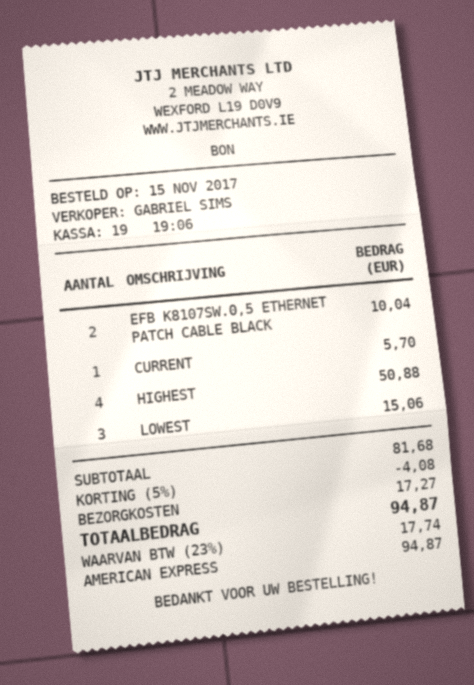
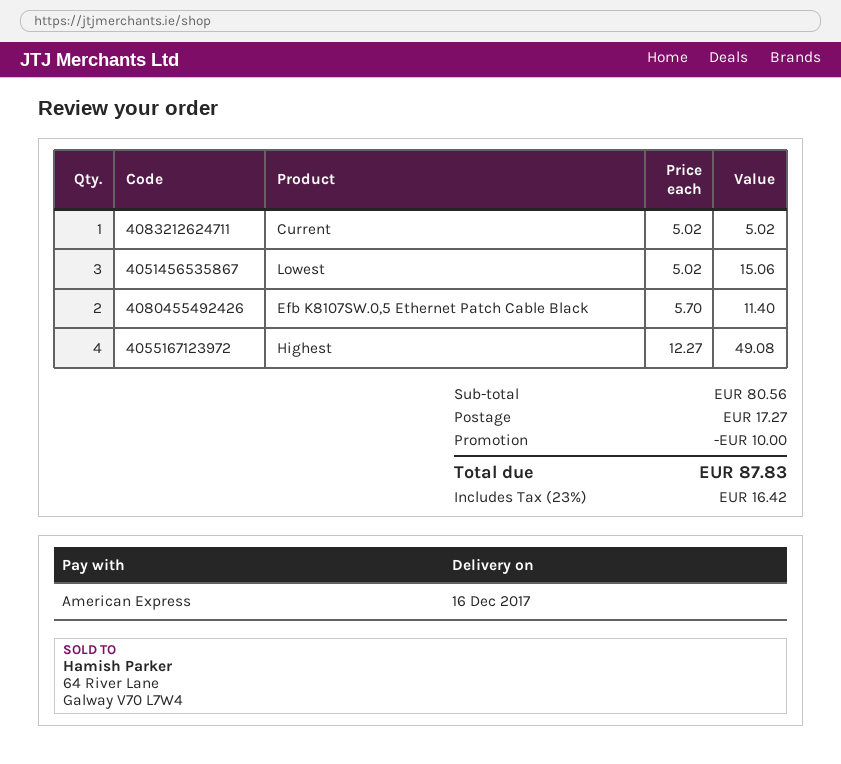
EFB K8107SW.0,5 ETHERNET PATCH CABLE BLACK: 2 for 10.04 -> 2 for 11.40
CURRENT: 1 for 5.70 -> 1 for 5.02
HIGHEST: 4 for 50.88 -> 4 for 49.08
subtotal: 81.68 -> 80.56
discount: 4.08 -> 10.00
tax: 23% = 17.74 -> 23% = 16.42
total: 94.87 -> 87.83

